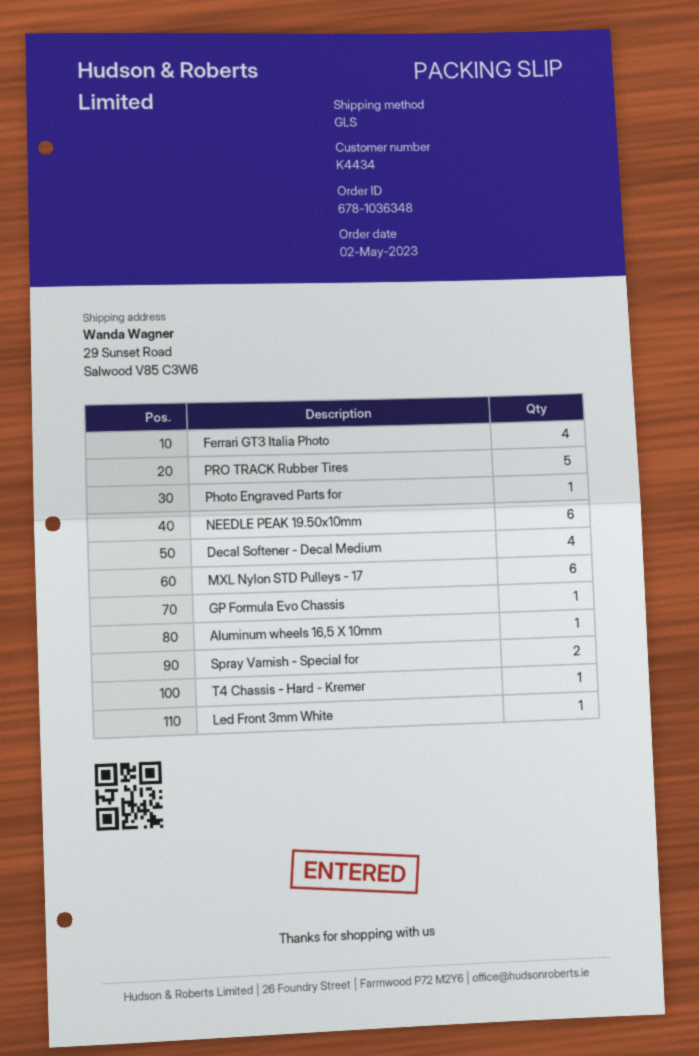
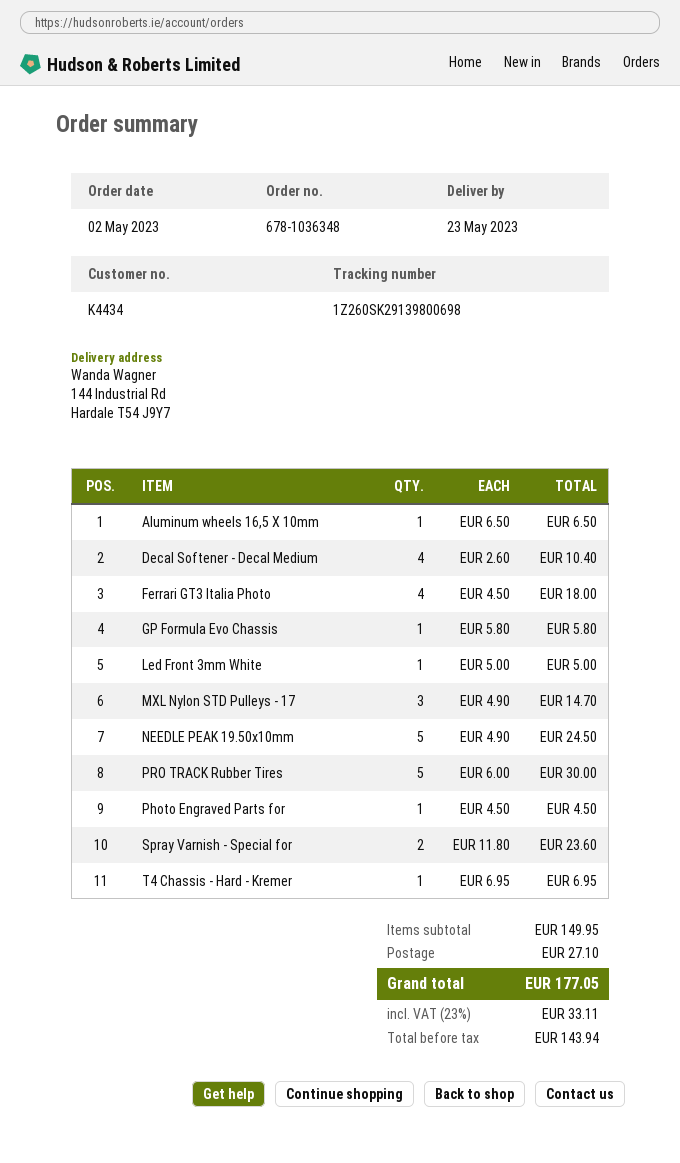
ship to: 29 Sunset Road, Salwood V85 C3W6 -> 144 Industrial Rd, Hardale T54 J9Y7
NEEDLE PEAK 19.50x10mm: 6 -> 5
MXL Nylon STD Pulleys - 17: 6 -> 3

